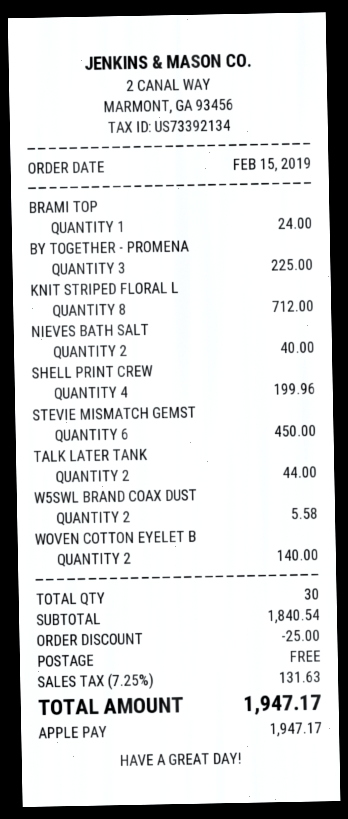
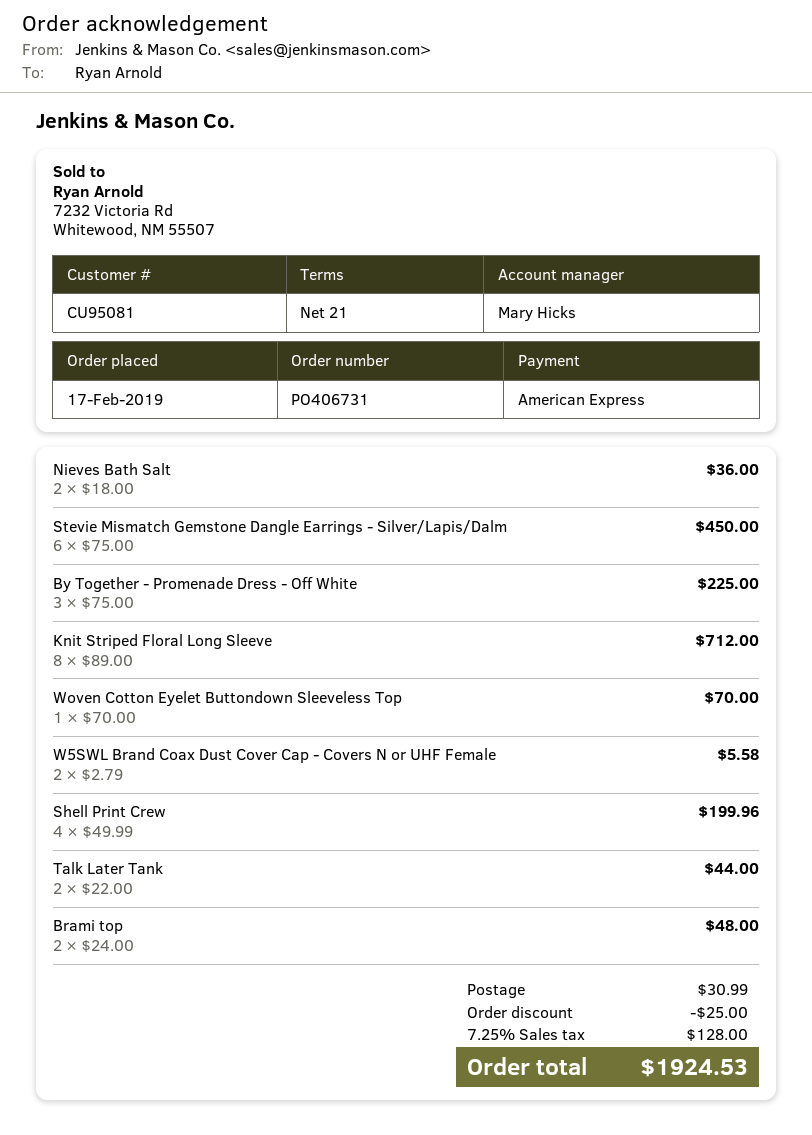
order date: 2019-02-15 -> 2019-02-17
payment method: Apple Pay -> American Express
BRAMI TOP: 1 for 24.00 -> 2 for 48.00
NIEVES BATH SALT: 2 for 40.00 -> 2 for 36.00
WOVEN COTTON EYELET B: 2 for 140.00 -> 1 for 70.00
shipping: 0.00 -> 30.99
tax: 7.25% = 131.63 -> 7.25% = 128.00
total: 1947.17 -> 1924.53

